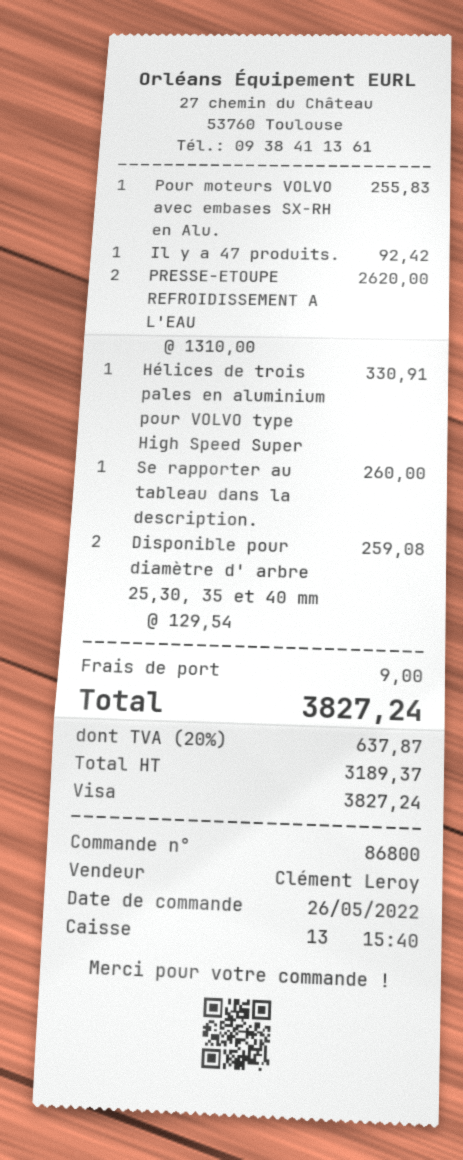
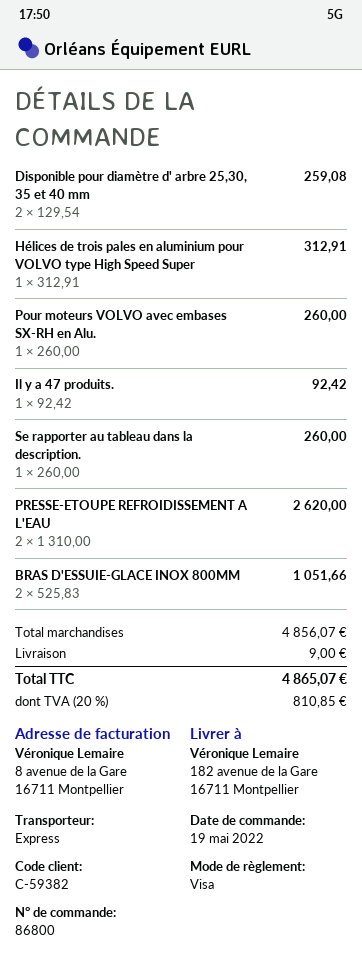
order date: 2022-05-26 -> 2022-05-19
Pour moteurs VOLVO avec embases SX-RH en Alu.: 1 x 255.83 = 255.83 -> 1 x 260.00 = 260.00
Hélices de trois pales en aluminium pour VOLVO type High Speed Super: 1 x 330.91 = 330.91 -> 1 x 312.91 = 312.91
BRAS D'ESSUIE-GLACE INOX 800MM: none -> 2 x 525.83 = 1051.66
tax: 20% = 637.87 -> 20% = 810.85
total: 3827.24 -> 4865.07

